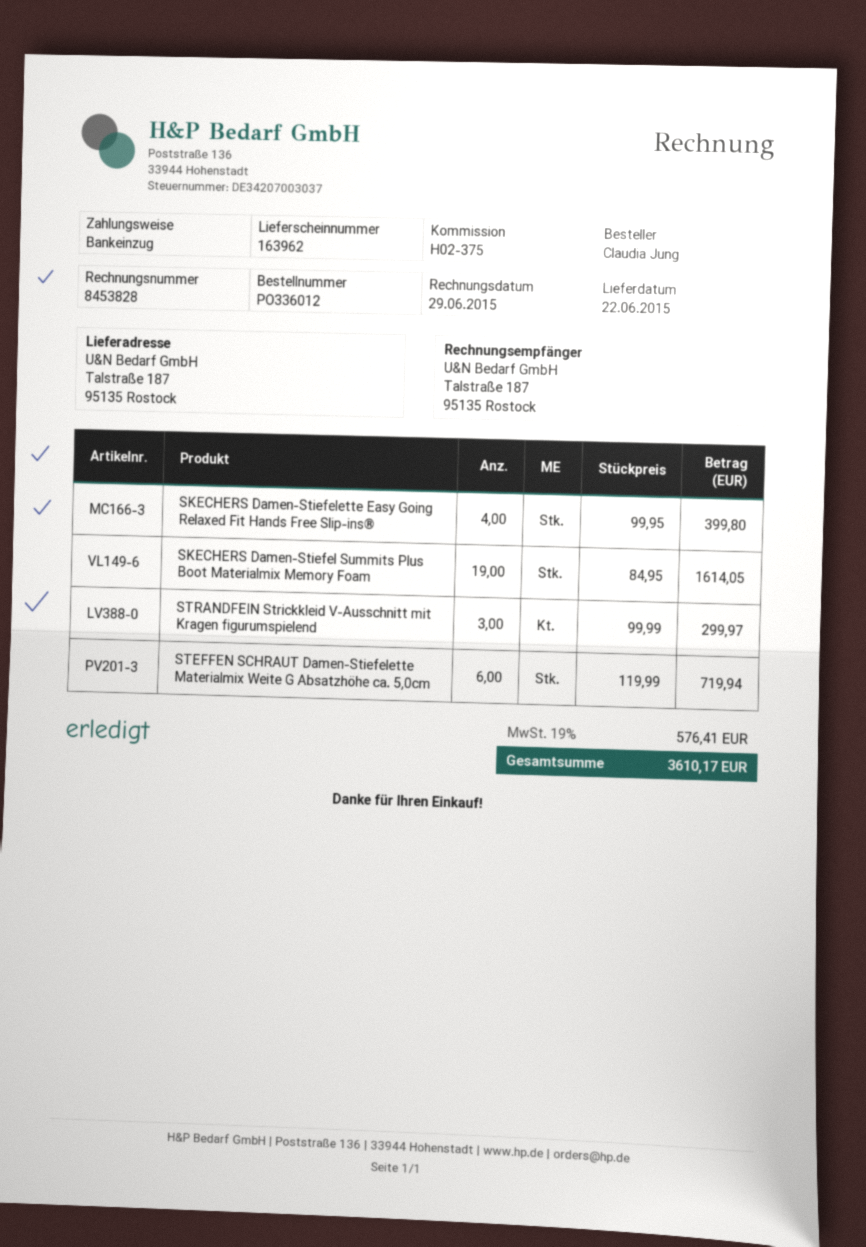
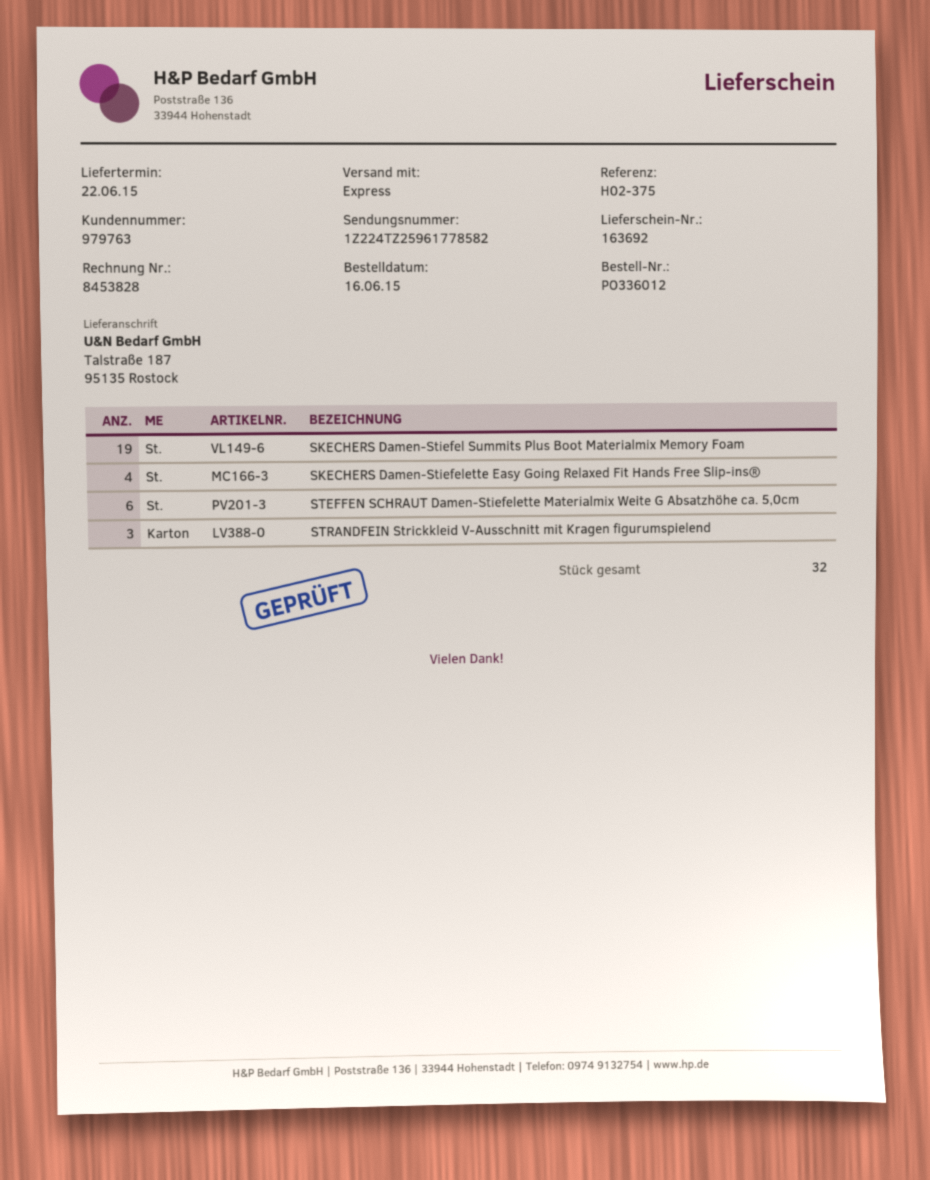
delivery note number: 163962 -> 163692

